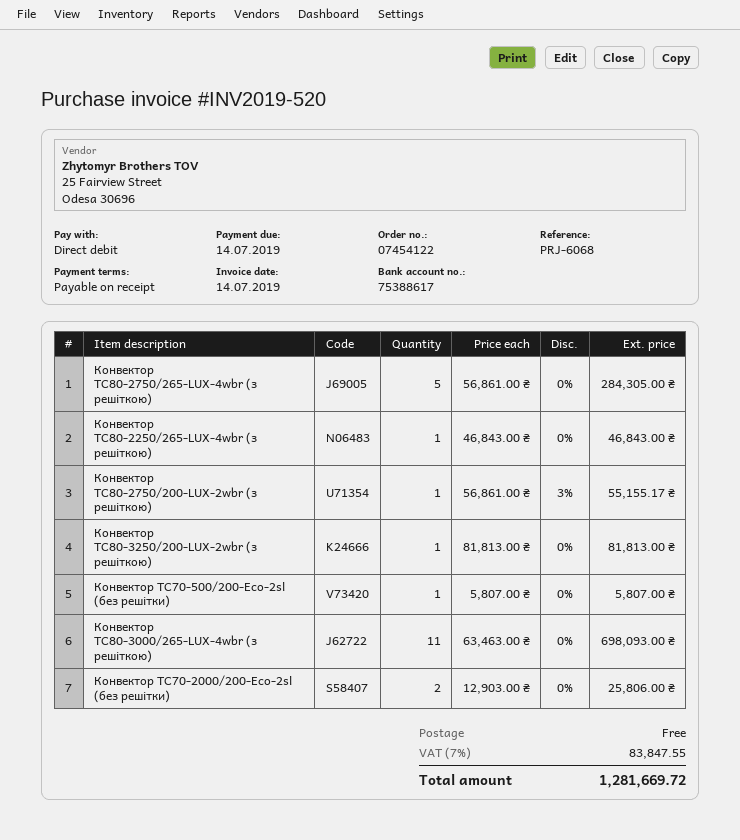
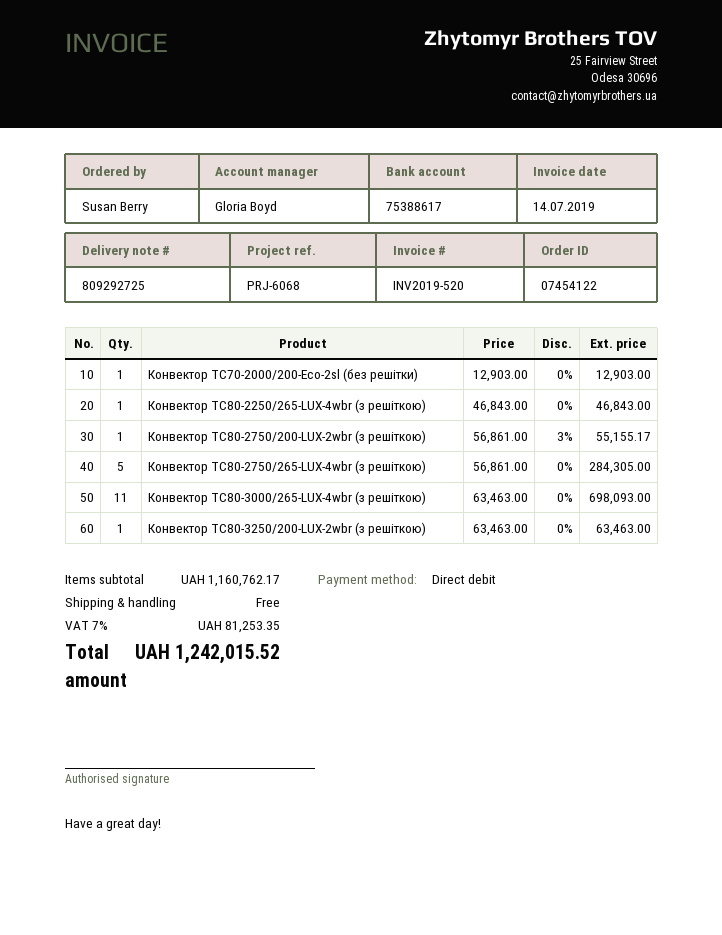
Конвектор ТС80-3250/200-LUX-2wbr (з решіткою): 1 x 81813.00 = 81813.00 -> 1 x 63463.00 = 63463.00
Конвектор ТС70-500/200-Eco-2sl (без решітки): 1 x 5807.00 = 5807.00 -> none
Конвектор ТС70-2000/200-Eco-2sl (без решітки): 2 x 12903.00 = 25806.00 -> 1 x 12903.00 = 12903.00
tax: 7% = 83847.55 -> 7% = 81253.35
total: 1281669.72 -> 1242015.52

